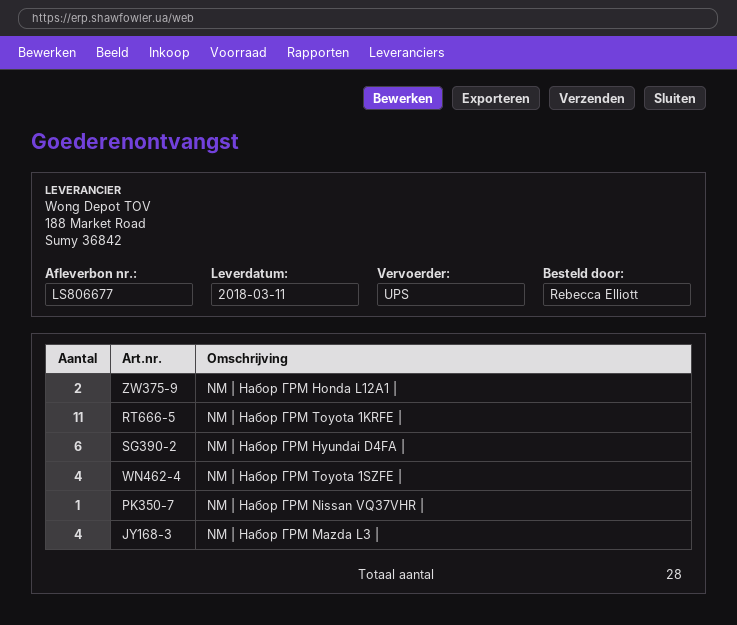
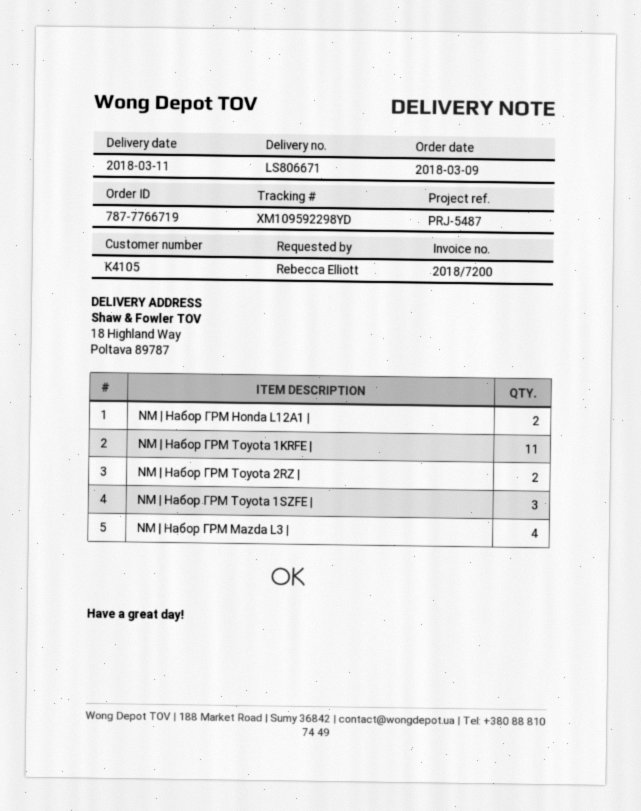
delivery note number: LS806677 -> LS806671
NM | Набор ГРМ Hyundai D4FA |: 6 -> none
NM | Набор ГРМ Toyota 1SZFE |: 4 -> 3
NM | Набор ГРМ Nissan VQ37VHR |: 1 -> none
NM | Набор ГРМ Toyota 2RZ |: none -> 2

